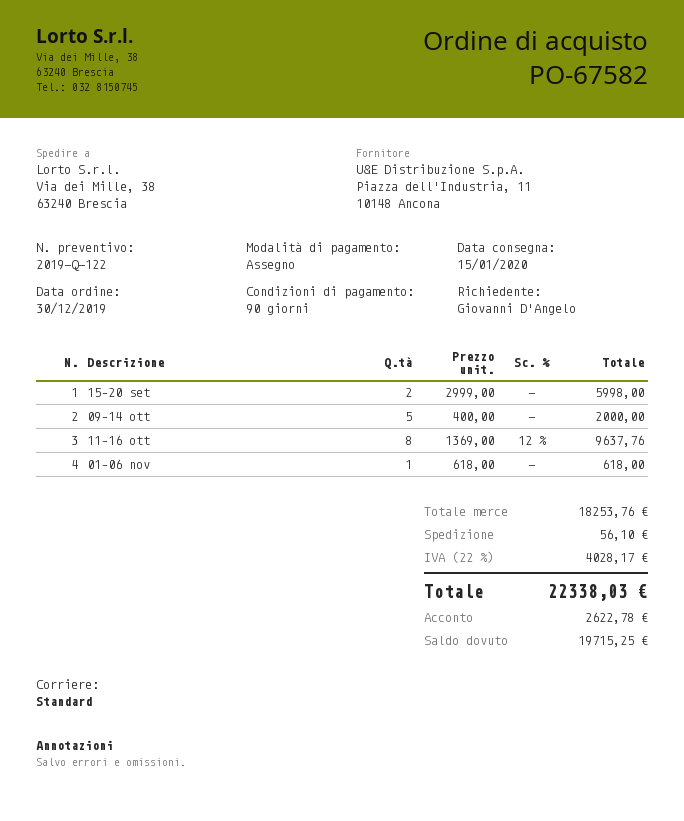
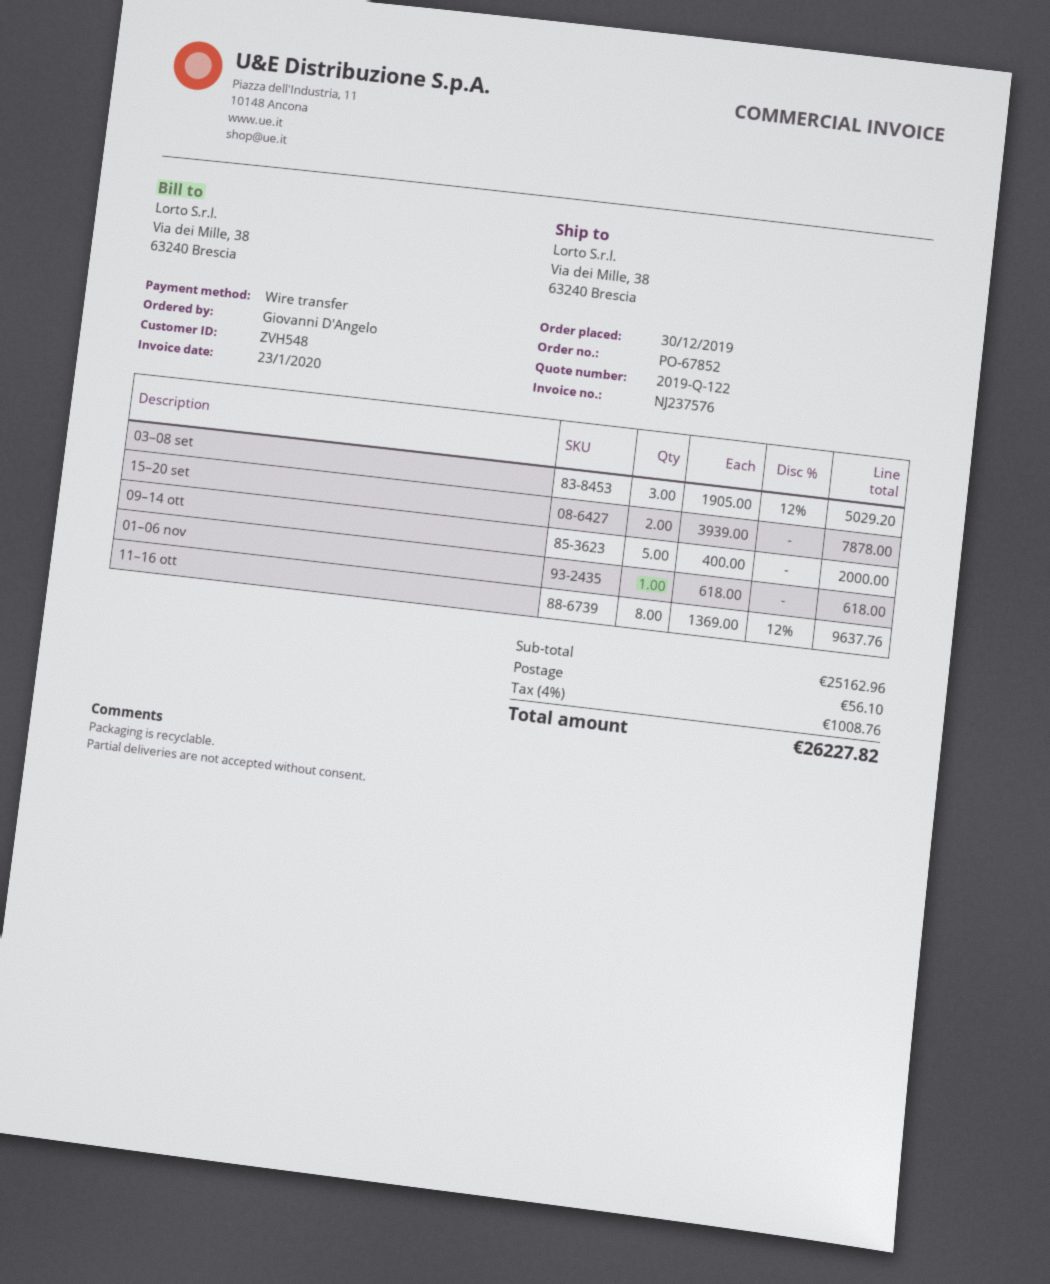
order number: PO-67582 -> PO-67852
payment method: cheque -> bank transfer
15–20 set: 2 x 2999.00 = 5998.00 -> 2 x 3939.00 = 7878.00
03–08 set: none -> 3 x 1905.00 - 12% = 5029.20
subtotal: 18253.76 -> 25162.96
tax: 22% = 4028.17 -> 4% = 1008.76
total: 22338.03 -> 26227.82

